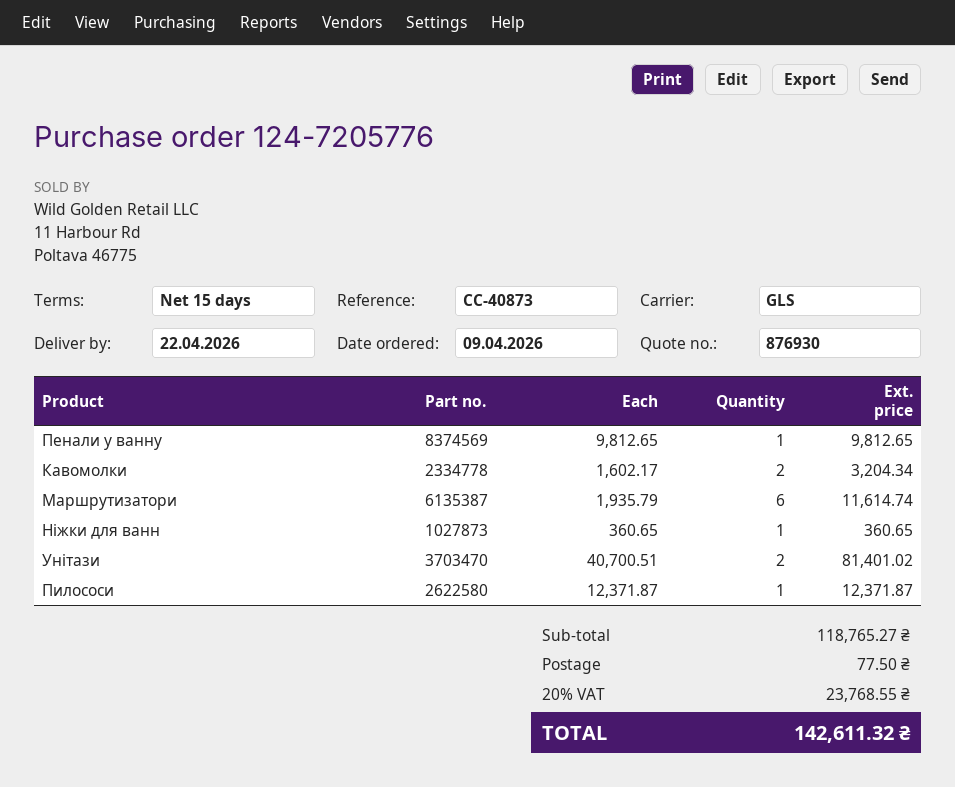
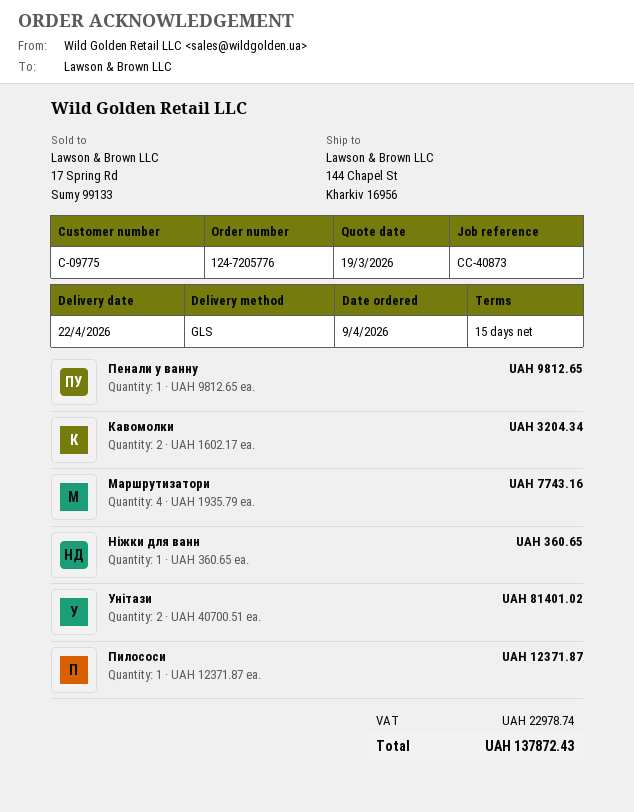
Маршрутизатори: 6 x 1935.79 = 11614.74 -> 4 x 1935.79 = 7743.16
shipping: 77.50 -> none
tax: 23768.55 -> 22978.74
total: 142611.32 -> 137872.43

